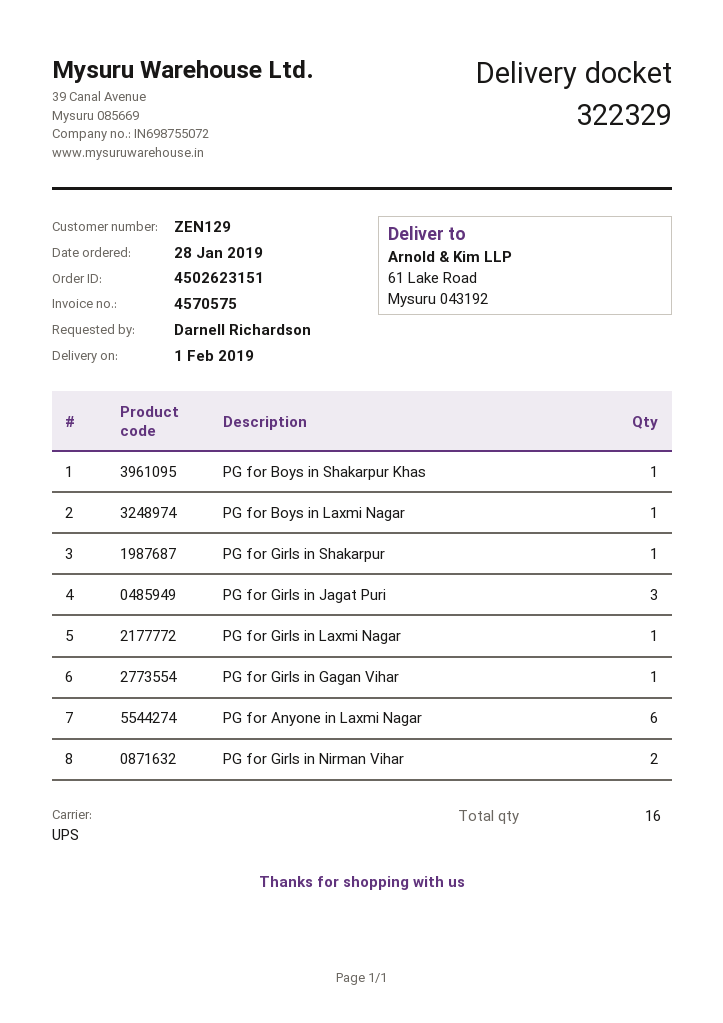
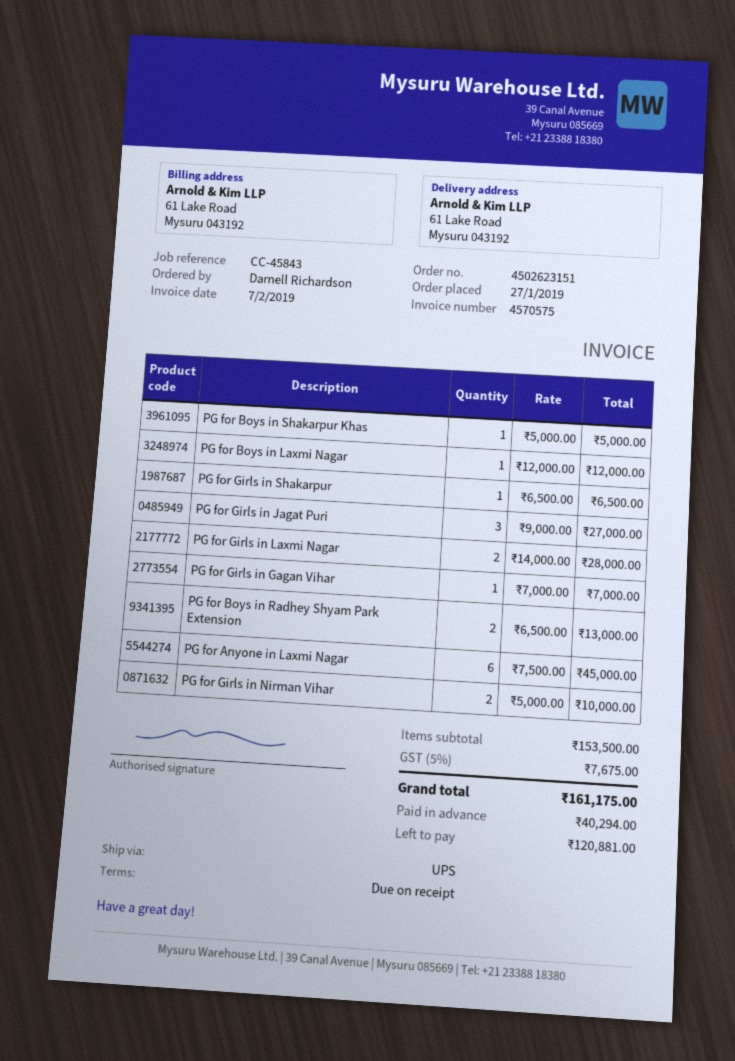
order date: 2019-01-28 -> 2019-01-27
PG for Girls in Laxmi Nagar: 1 -> 2
PG for Boys in Radhey Shyam Park Extension: none -> 2

